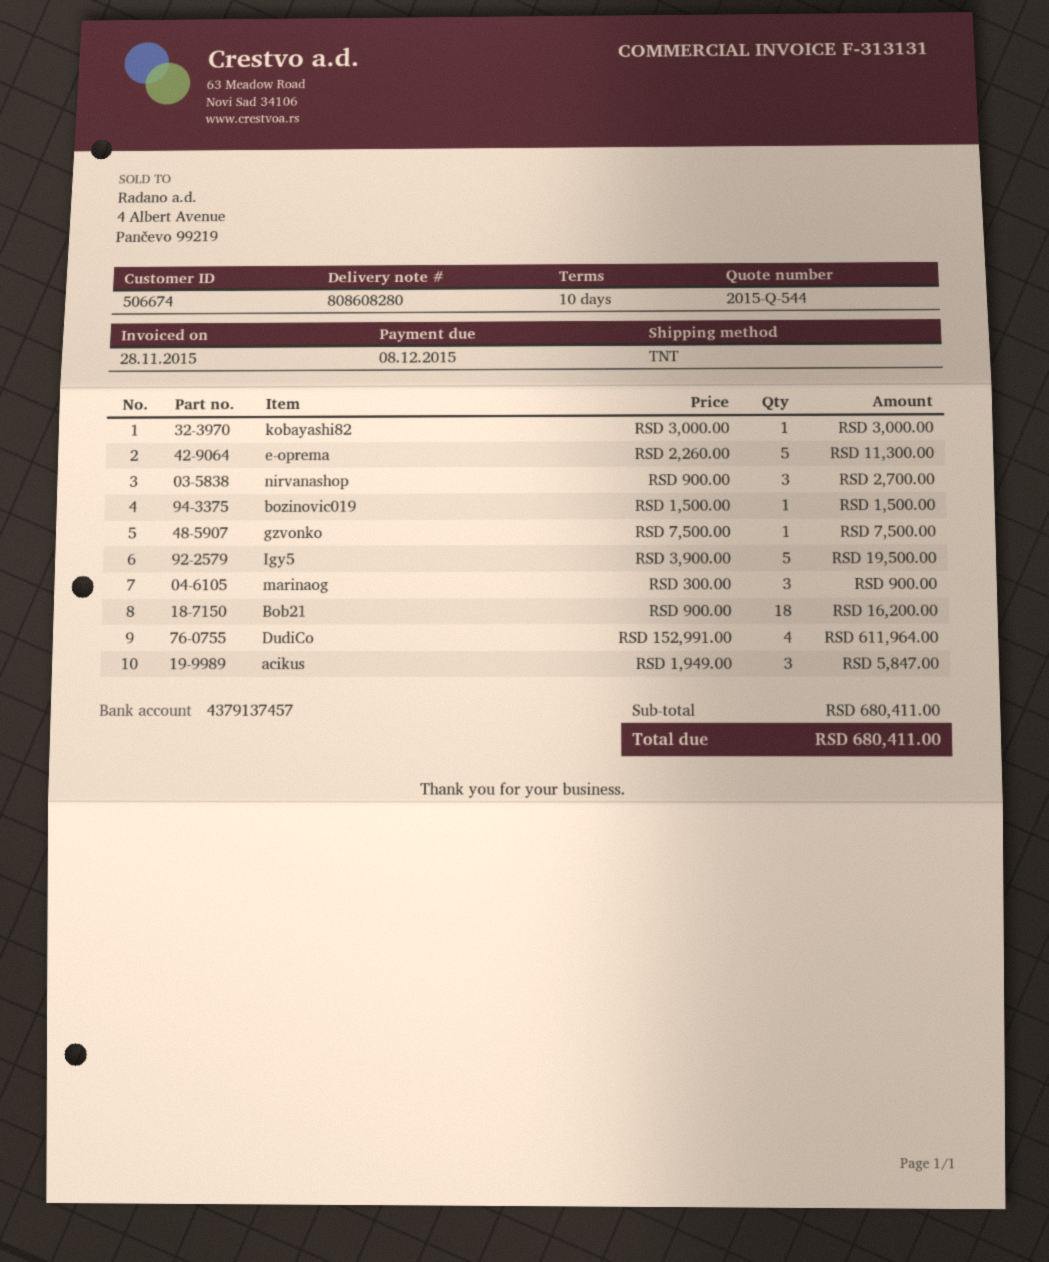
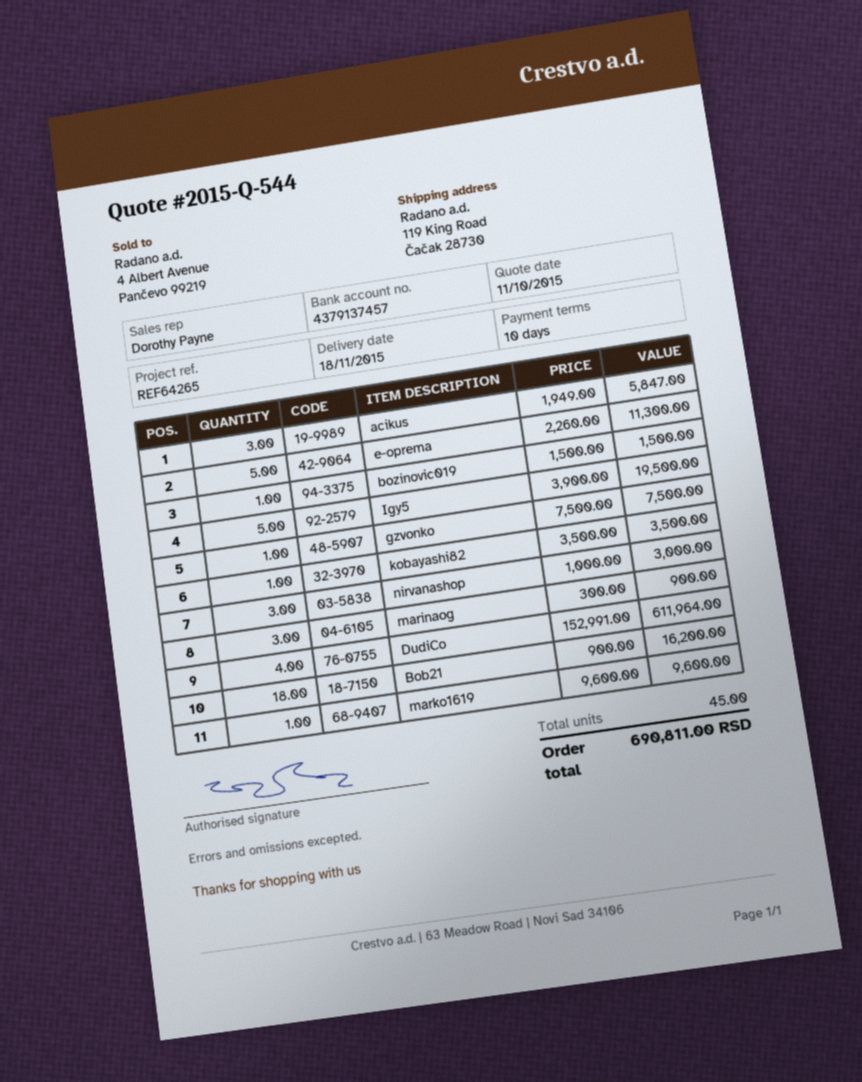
kobayashi82: 1 x 3000.00 = 3000.00 -> 1 x 3500.00 = 3500.00
nirvanashop: 3 x 900.00 = 2700.00 -> 3 x 1000.00 = 3000.00
marko1619: none -> 1 x 9600.00 = 9600.00
total: 680411.00 -> 690811.00

